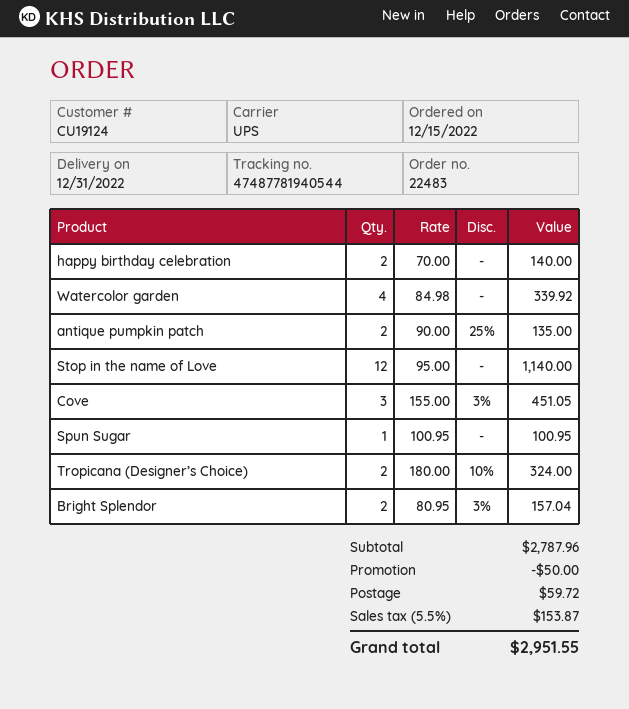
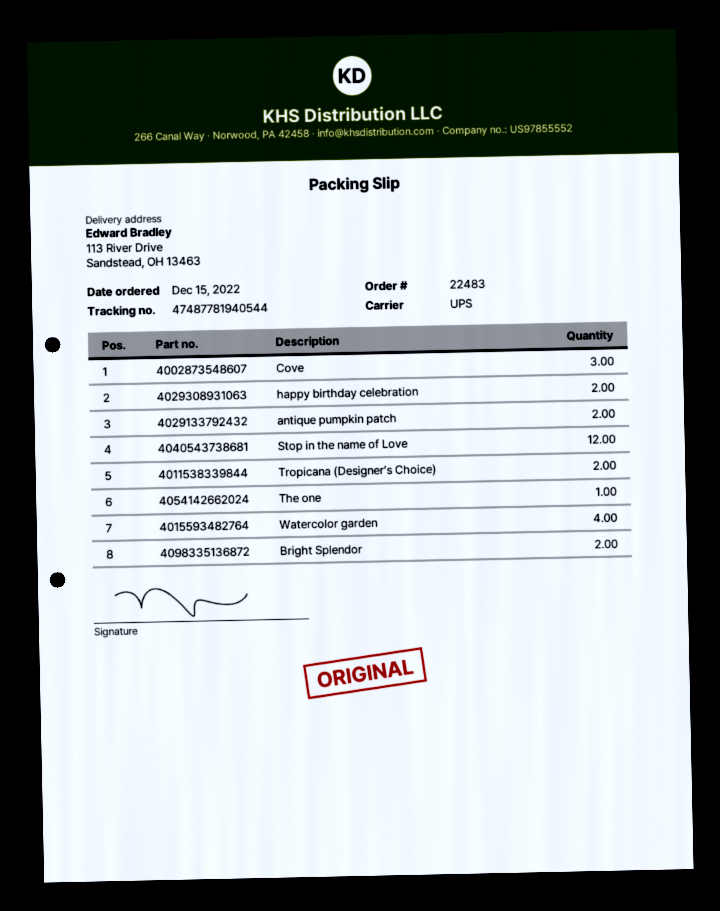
Spun Sugar: 1 -> none
The one: none -> 1

